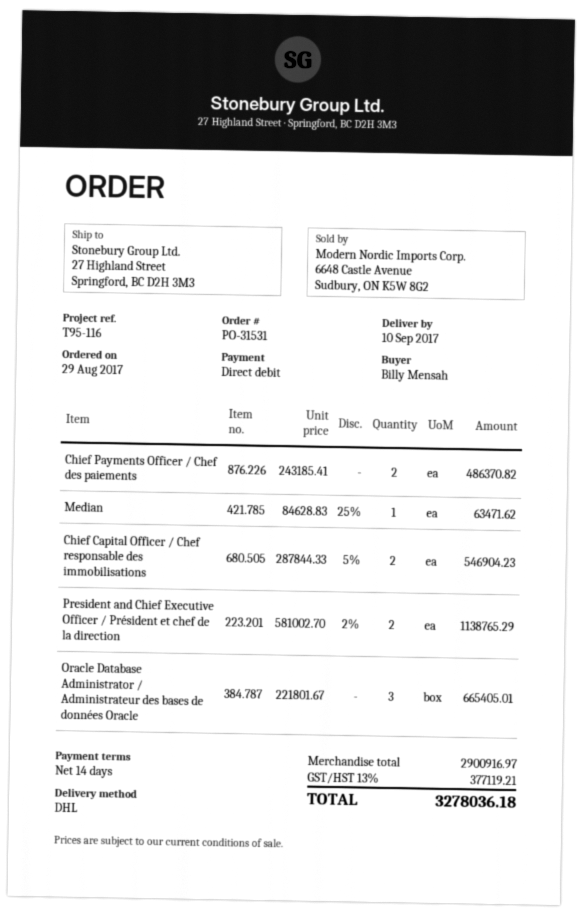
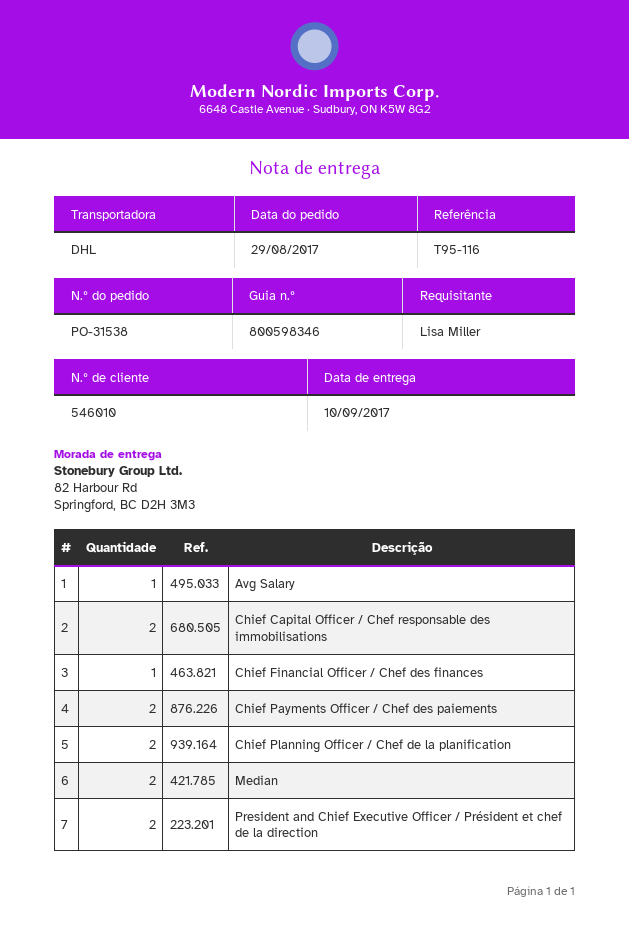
order number: PO-31531 -> PO-31538
ordered by: Billy Mensah -> Lisa Miller
ship to: 27 Highland Street, Springford, BC D2H 3M3 -> 82 Harbour Rd, Springford, BC D2H 3M3
Median: 1 -> 2
Oracle Database Administrator / Administrateur des bases de données Oracle: 3 -> none
Avg Salary: none -> 1
Chief Financial Officer / Chef des finances: none -> 1
Chief Planning Officer / Chef de la planification: none -> 2

